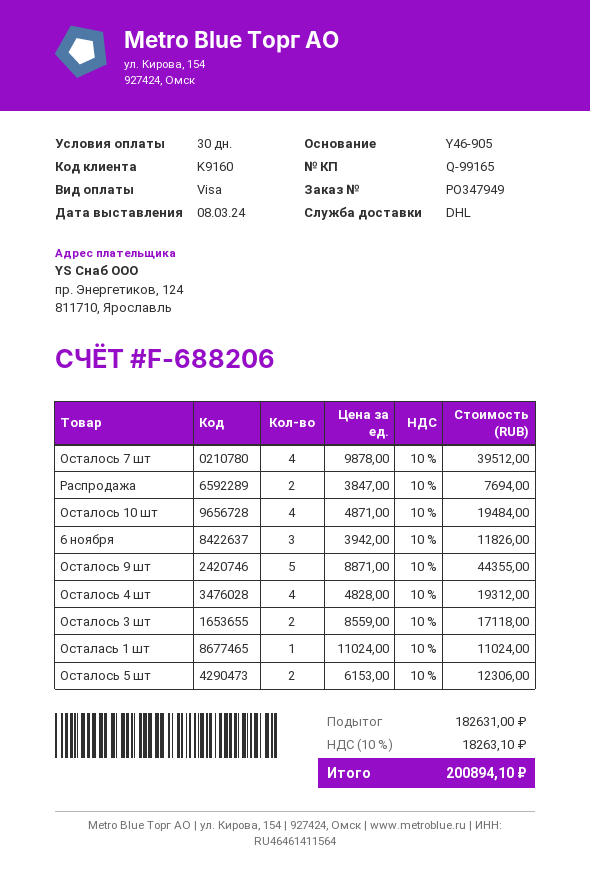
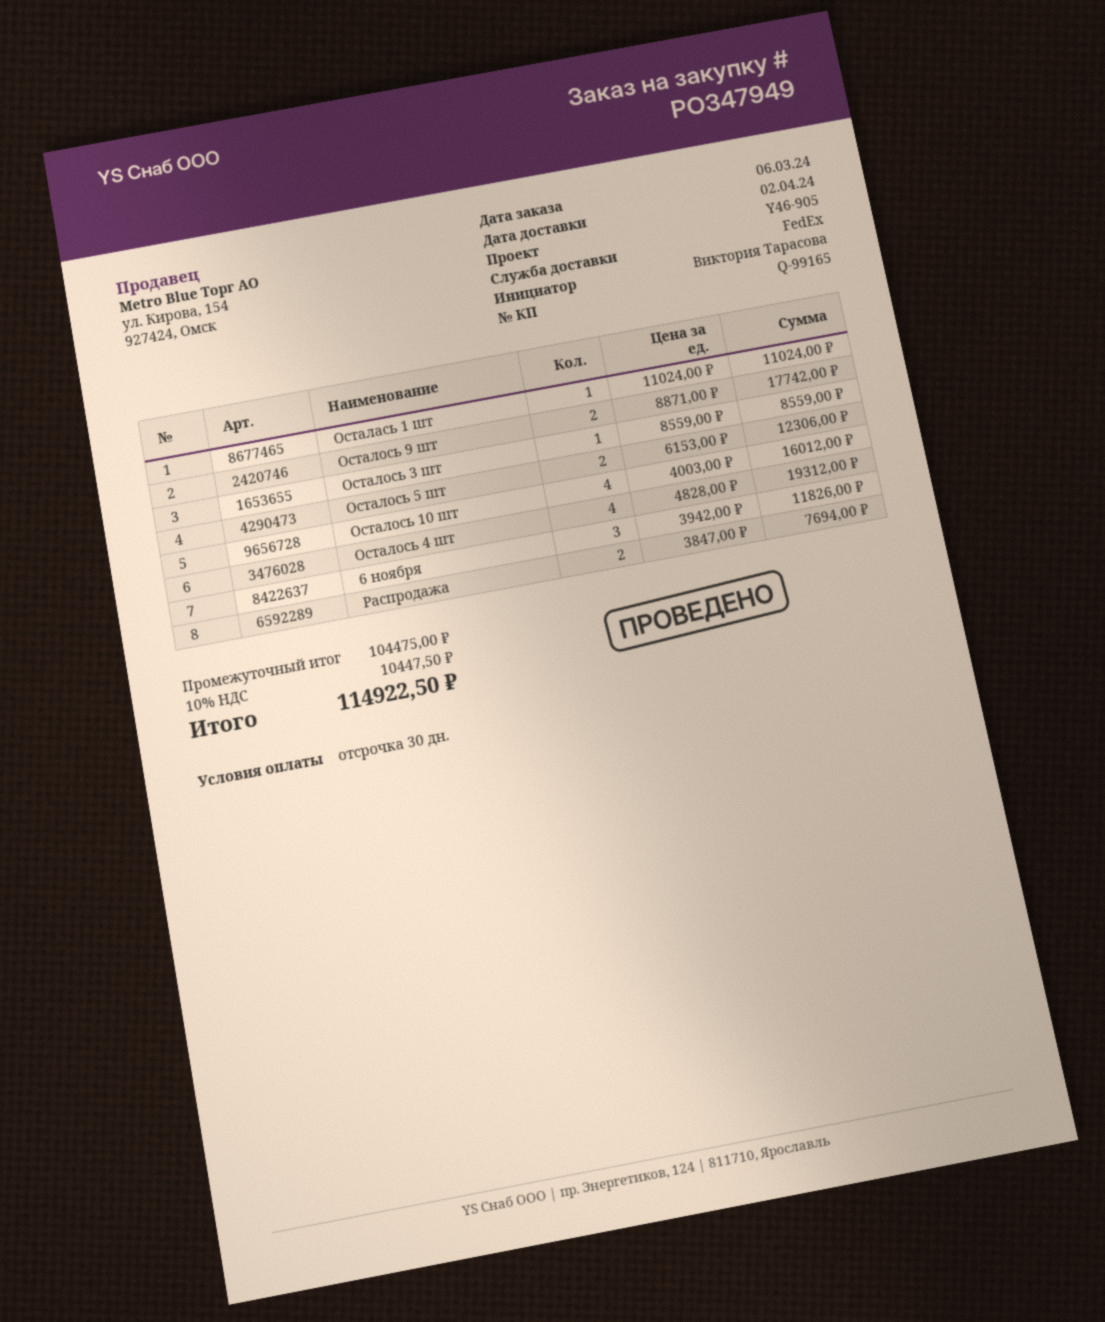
shipping method: DHL -> FedEx
Осталось 7 шт: 4 x 9878.00 = 39512.00 -> none
Осталось 10 шт: 4 x 4871.00 = 19484.00 -> 4 x 4003.00 = 16012.00
Осталось 9 шт: 5 x 8871.00 = 44355.00 -> 2 x 8871.00 = 17742.00
Осталось 3 шт: 2 x 8559.00 = 17118.00 -> 1 x 8559.00 = 8559.00
subtotal: 182631.00 -> 104475.00
tax: 10% = 18263.10 -> 10% = 10447.50
total: 200894.10 -> 114922.50

